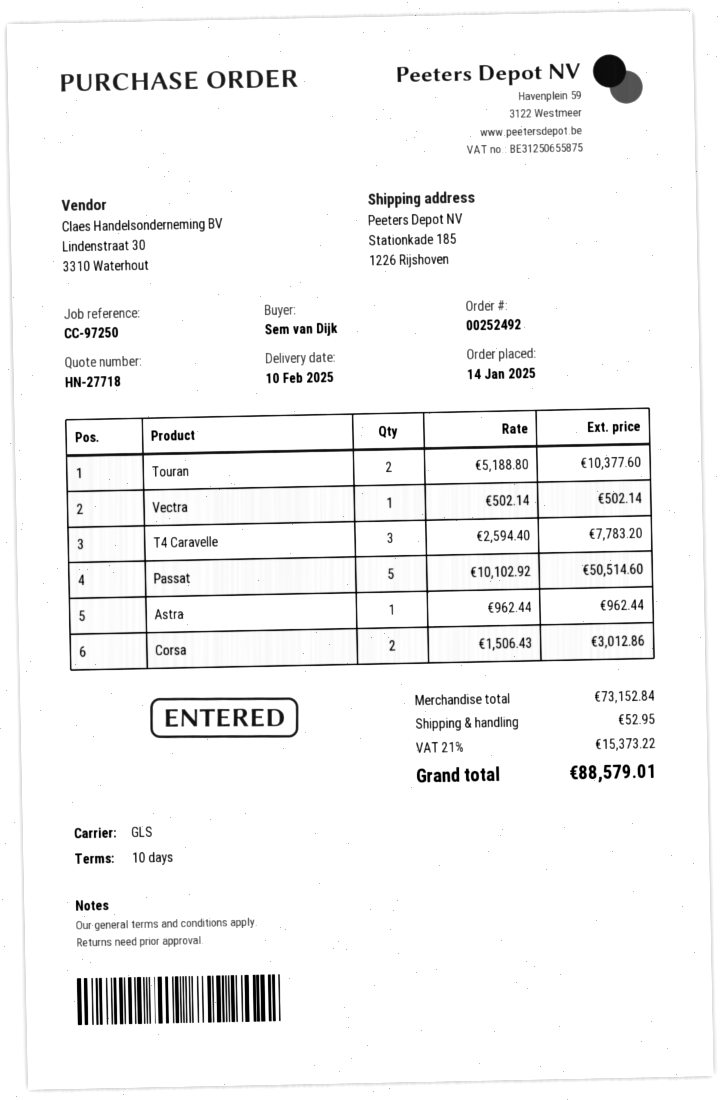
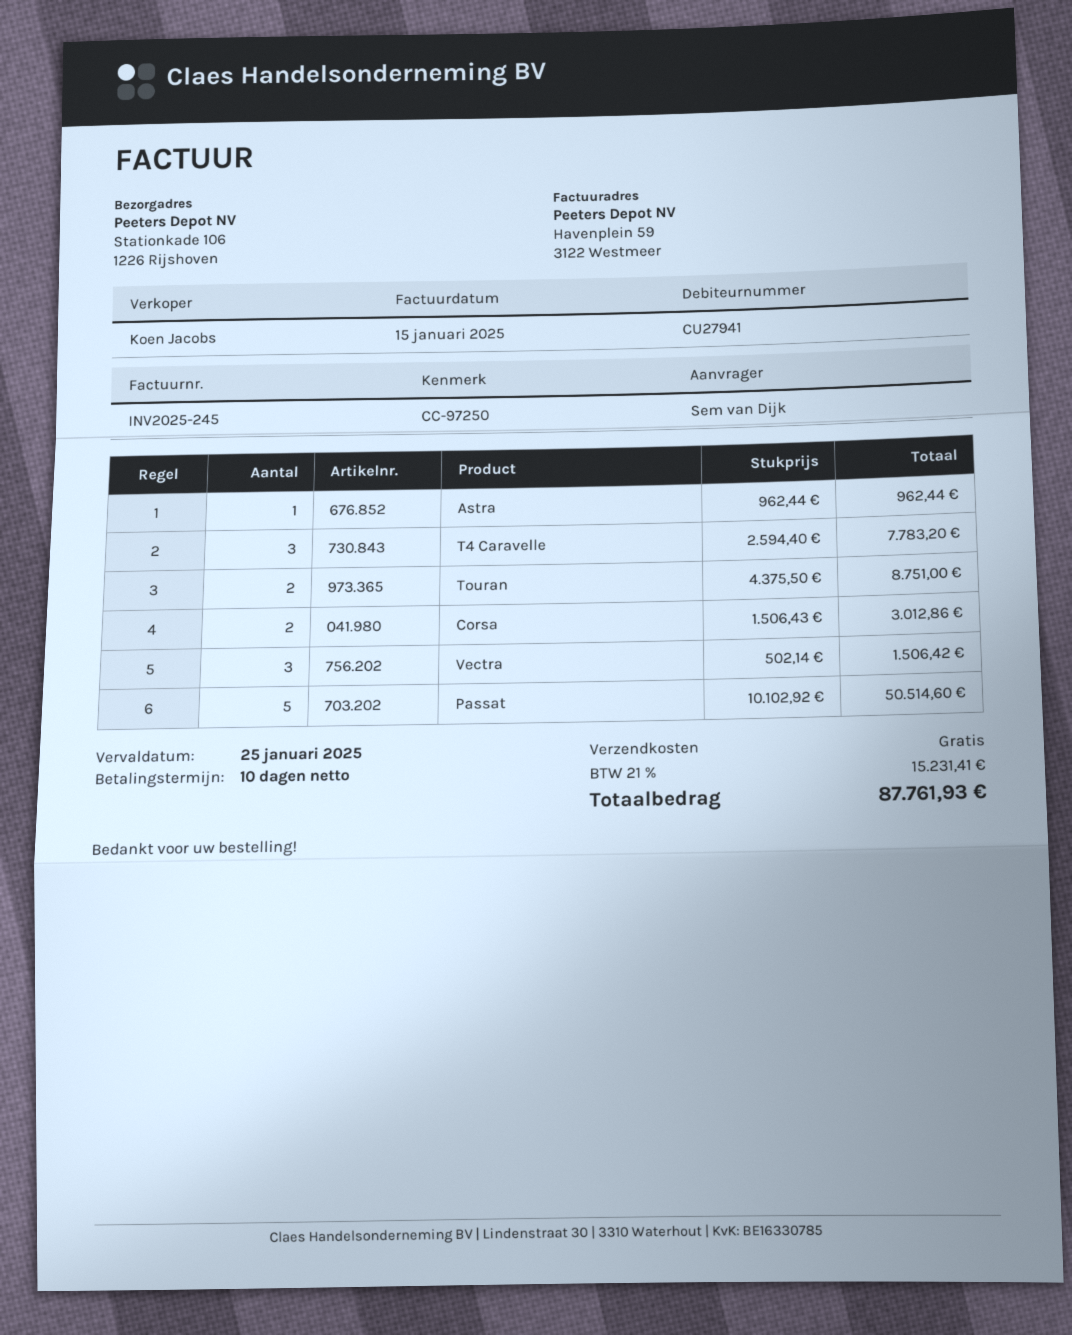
ship to: Stationkade 185, 1226 Rijshoven -> Stationkade 106, 1226 Rijshoven
Touran: 2 x 5188.80 = 10377.60 -> 2 x 4375.50 = 8751.00
Vectra: 1 x 502.14 = 502.14 -> 3 x 502.14 = 1506.42
shipping: 52.95 -> 0.00
tax: 21% = 15373.22 -> 21% = 15231.41
total: 88579.01 -> 87761.93

